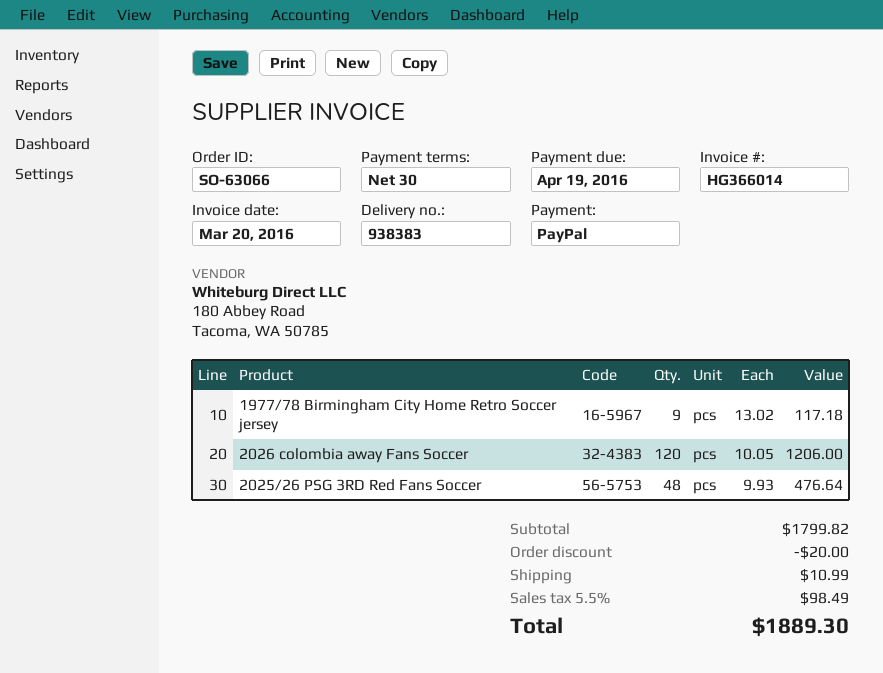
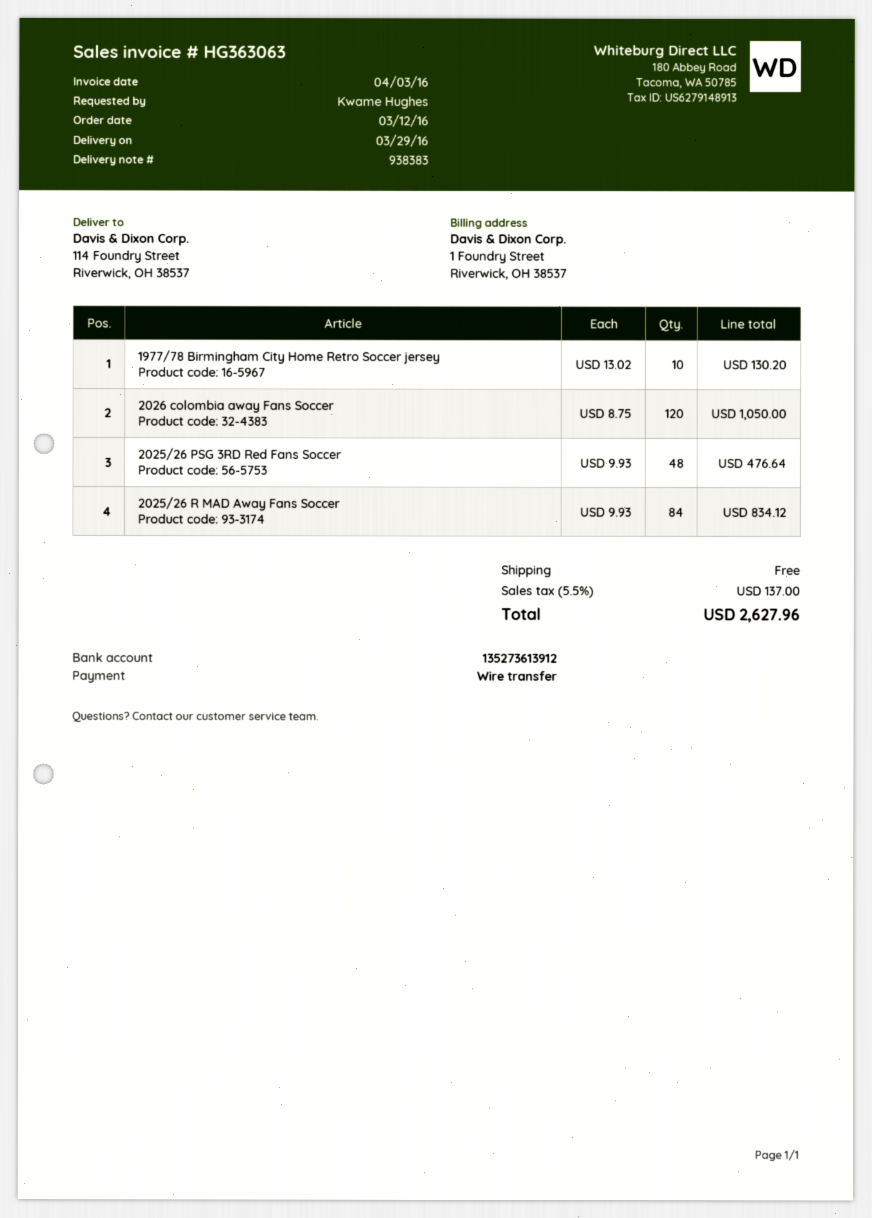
invoice number: HG366014 -> HG363063
invoice date: 2016-03-20 -> 2016-04-03
payment method: PayPal -> bank transfer
1977/78 Birmingham City Home Retro Soccer jersey: 9 x 13.02 = 117.18 -> 10 x 13.02 = 130.20
2026 colombia away Fans Soccer: 120 x 10.05 = 1206.00 -> 120 x 8.75 = 1050.00
2025/26 R MAD Away Fans Soccer: none -> 84 x 9.93 = 834.12
discount: 20.00 -> none
shipping: 10.99 -> 0.00
tax: 5.5% = 98.49 -> 5.5% = 137.00
total: 1889.30 -> 2627.96

